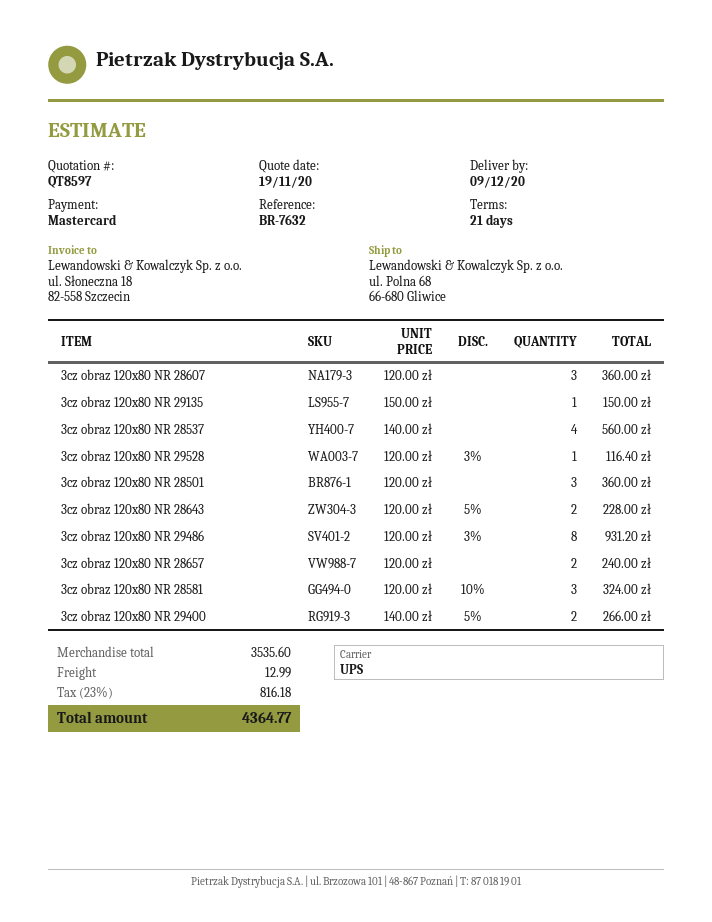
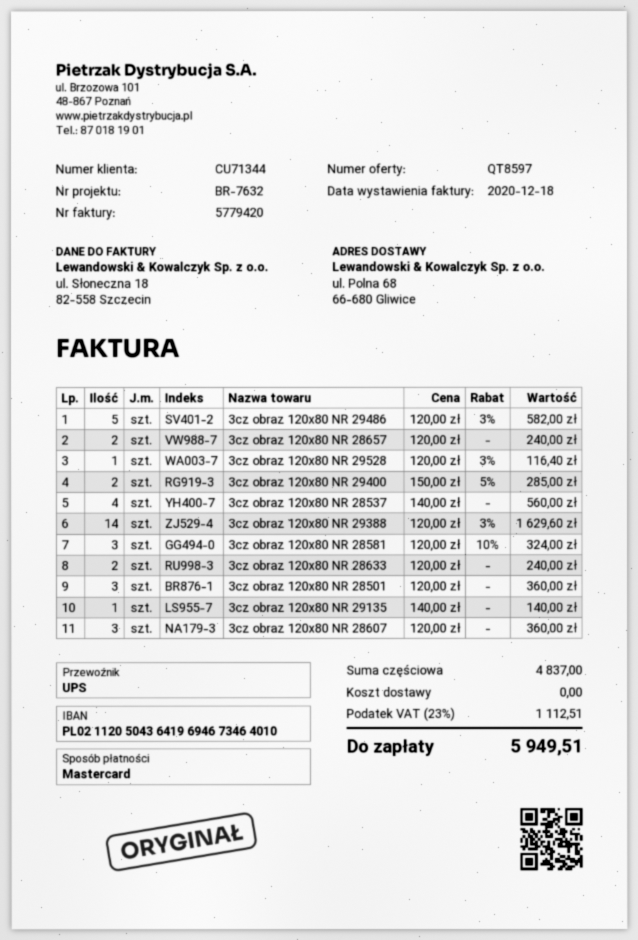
3cz obraz 120x80 NR 29135: 1 x 150.00 = 150.00 -> 1 x 140.00 = 140.00
3cz obraz 120x80 NR 28643: 2 x 120.00 - 5% = 228.00 -> none
3cz obraz 120x80 NR 29486: 8 x 120.00 - 3% = 931.20 -> 5 x 120.00 - 3% = 582.00
3cz obraz 120x80 NR 29400: 2 x 140.00 - 5% = 266.00 -> 2 x 150.00 - 5% = 285.00
3cz obraz 120x80 NR 29388: none -> 14 x 120.00 - 3% = 1629.60
3cz obraz 120x80 NR 28633: none -> 2 x 120.00 = 240.00
subtotal: 3535.60 -> 4837.00
shipping: 12.99 -> 0.00
tax: 23% = 816.18 -> 23% = 1112.51
total: 4364.77 -> 5949.51

